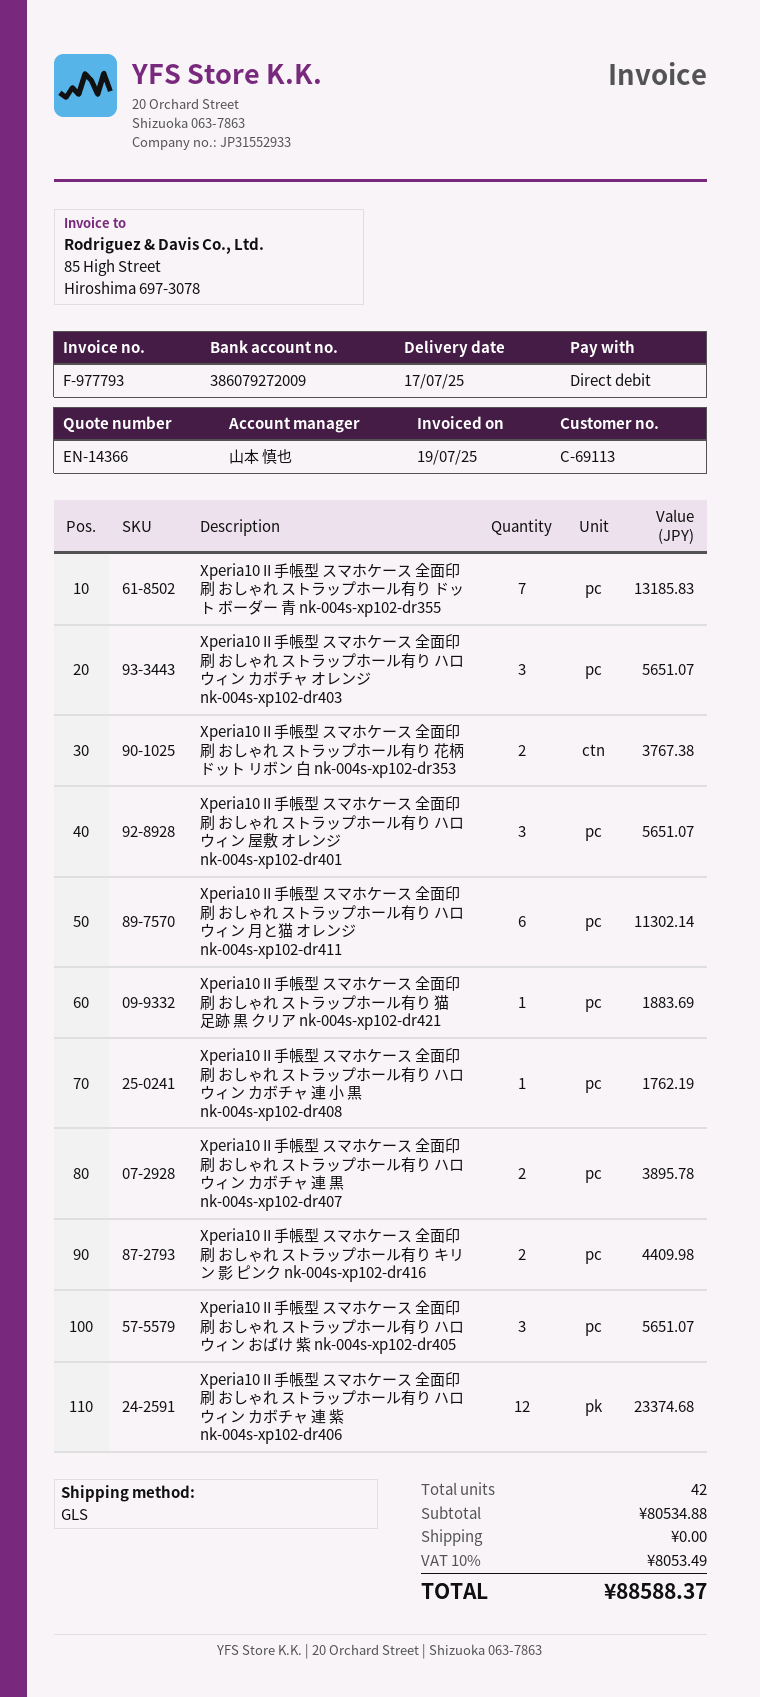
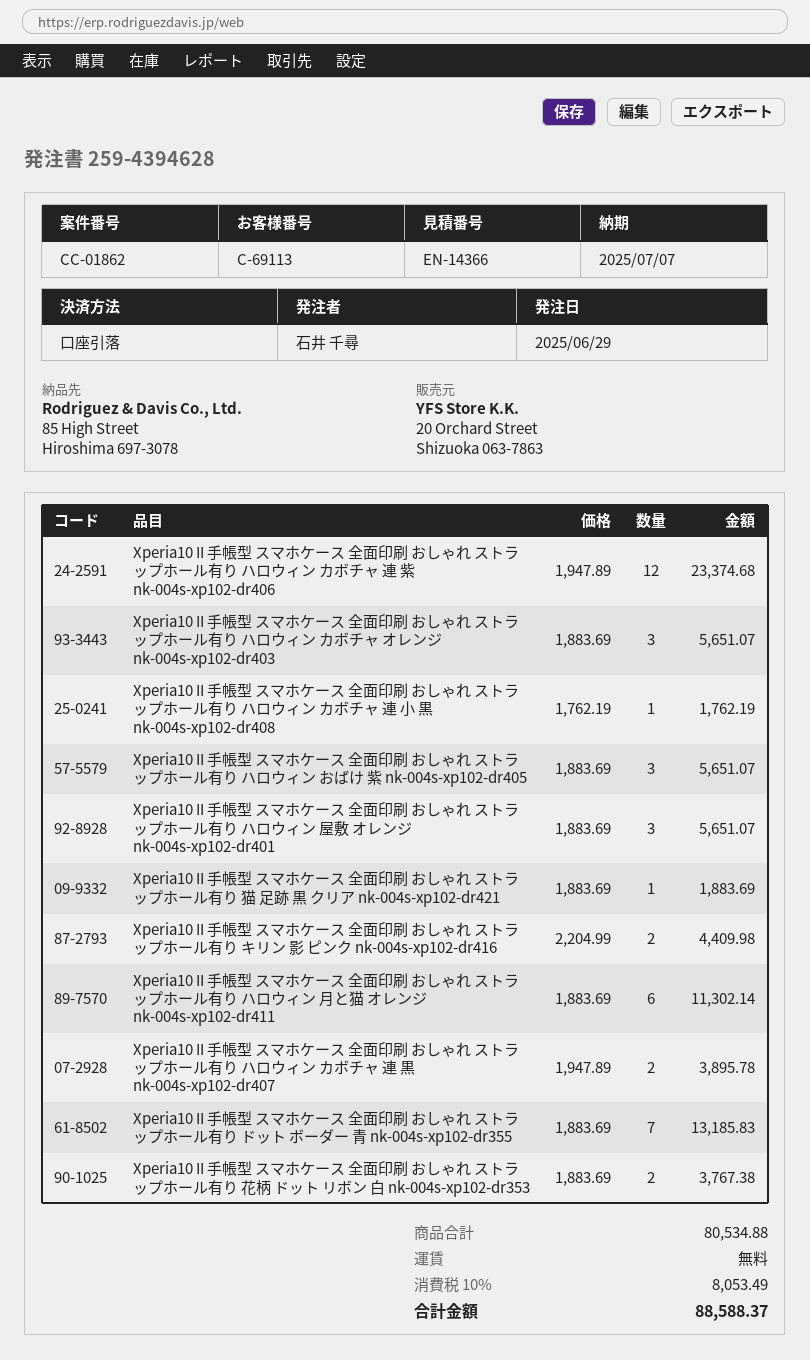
delivery date: 2025-07-17 -> 2025-07-07

